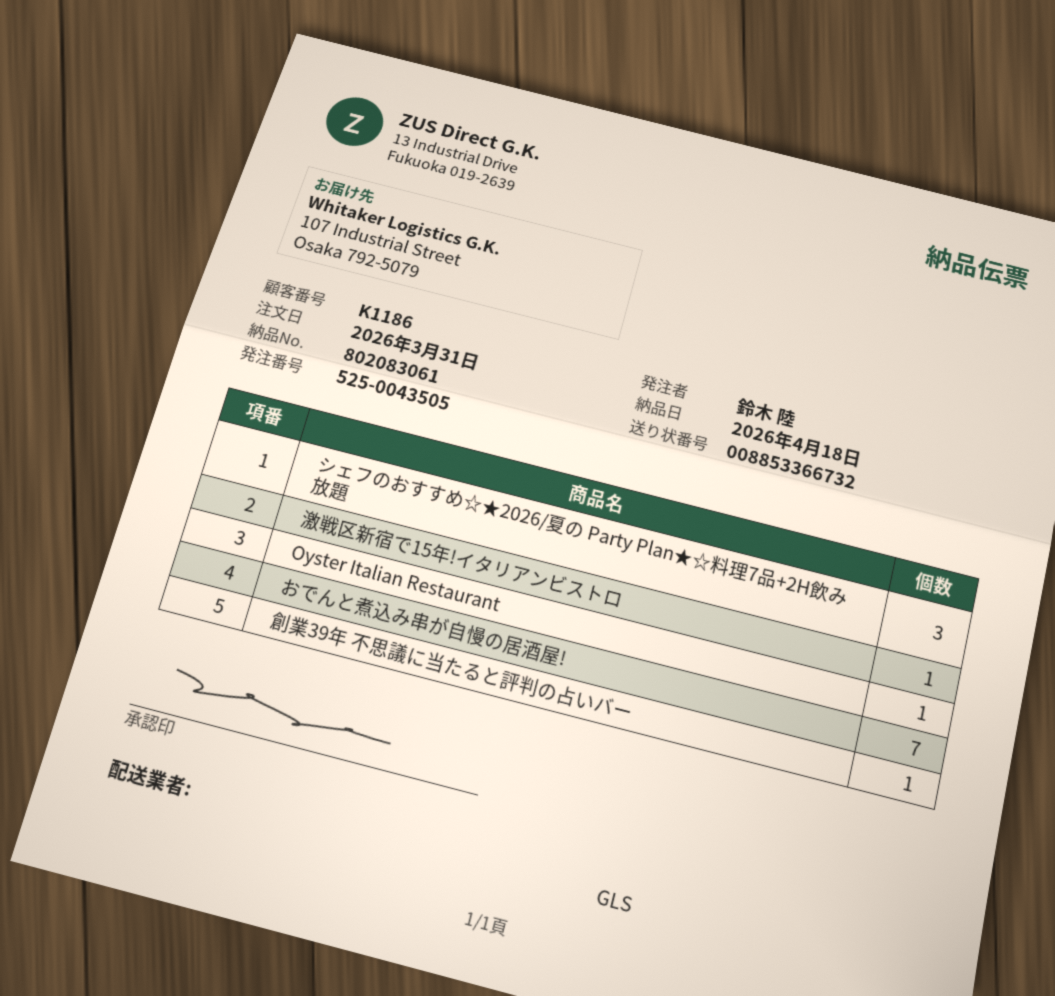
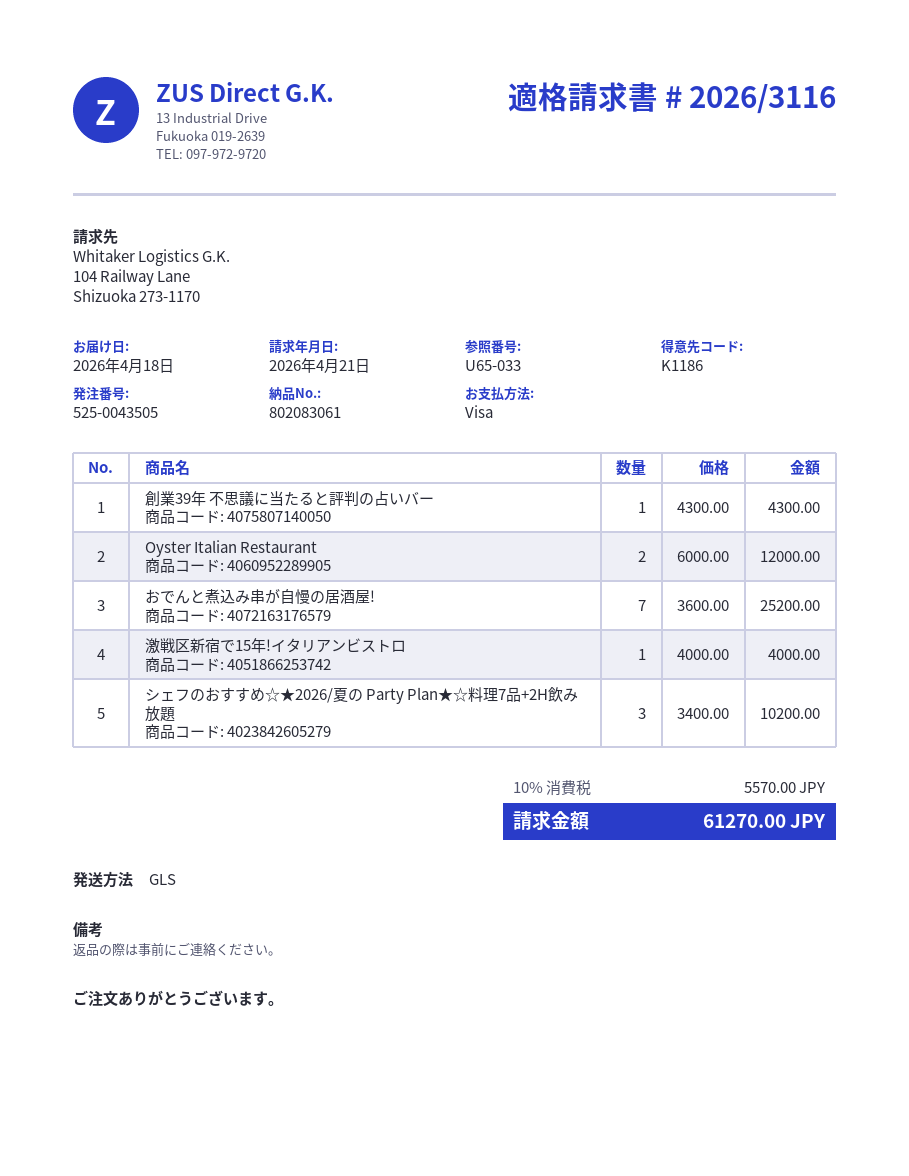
Oyster Italian Restaurant: 1 -> 2

